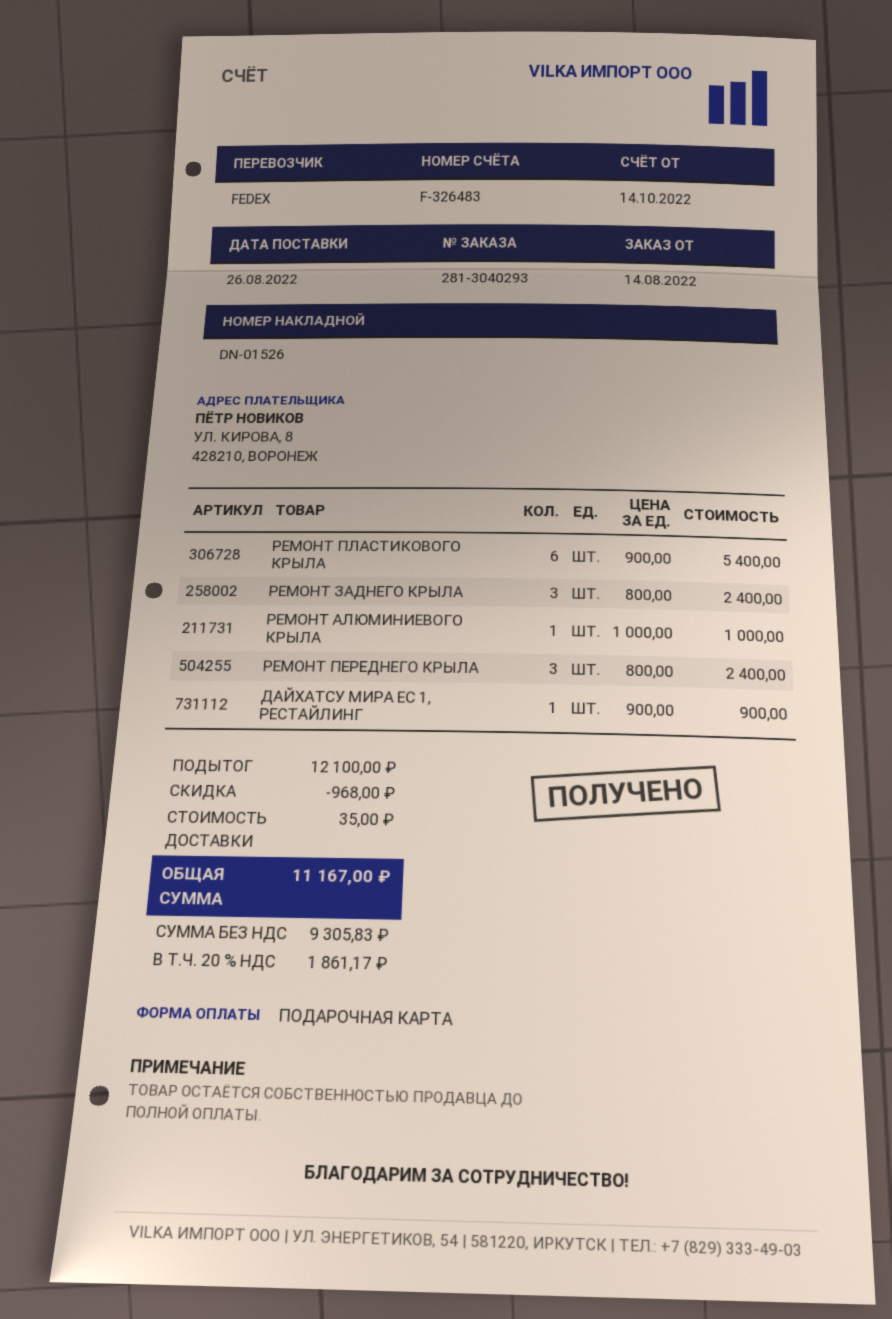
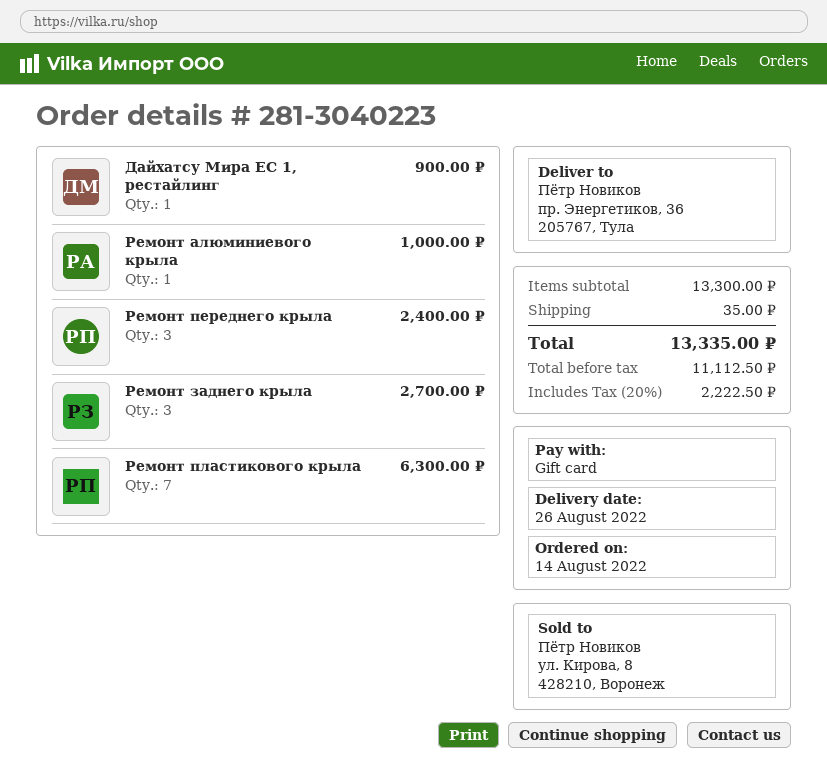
order number: 281-3040293 -> 281-3040223
РЕМОНТ ПЛАСТИКОВОГО КРЫЛА: 6 for 5400.00 -> 7 for 6300.00
РЕМОНТ ЗАДНЕГО КРЫЛА: 3 for 2400.00 -> 3 for 2700.00
subtotal: 12100.00 -> 13300.00
discount: 968.00 -> none
net: 9305.83 -> 11112.50
tax: 20% = 1861.17 -> 20% = 2222.50
total: 11167.00 -> 13335.00

